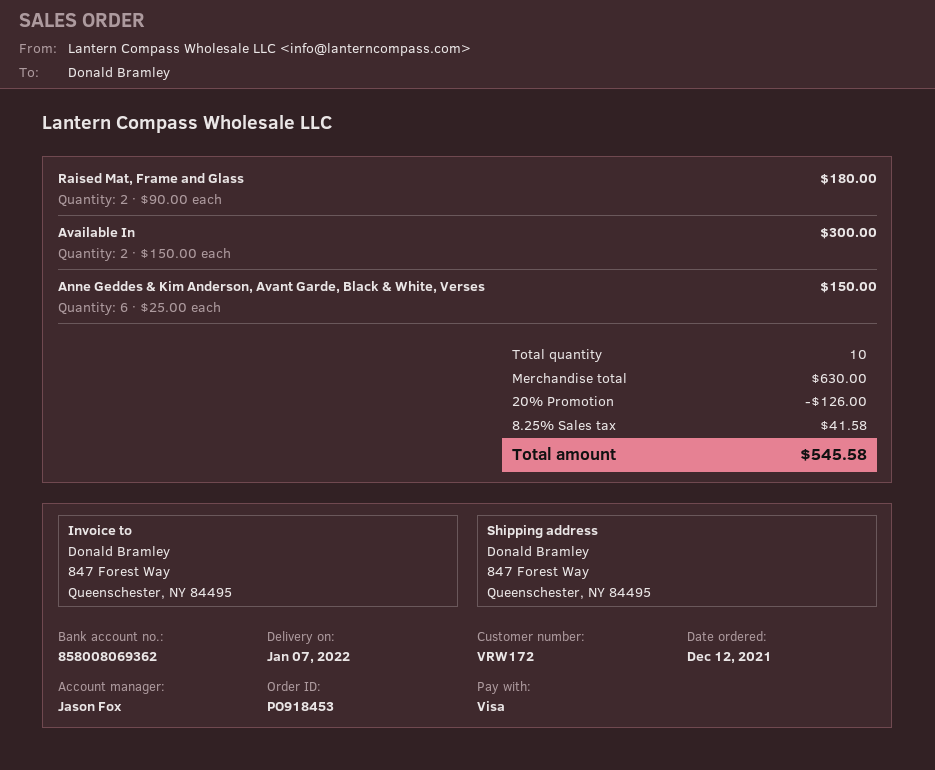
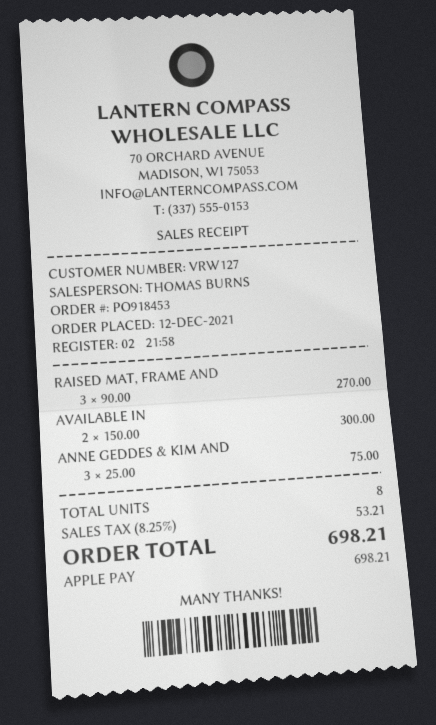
customer number: VRW172 -> VRW127
sales rep: Jason Fox -> THOMAS BURNS
payment method: Visa -> Apple Pay
Raised Mat, Frame and Glass: 2 x 90.00 = 180.00 -> 3 x 90.00 = 270.00
Anne Geddes & Kim Anderson, Avant Garde, Black & White, Verses: 6 x 25.00 = 150.00 -> 3 x 25.00 = 75.00
total quantity: 10 -> 8
discount: 20% = 126.00 -> none
tax: 8.25% = 41.58 -> 8.25% = 53.21
total: 545.58 -> 698.21

